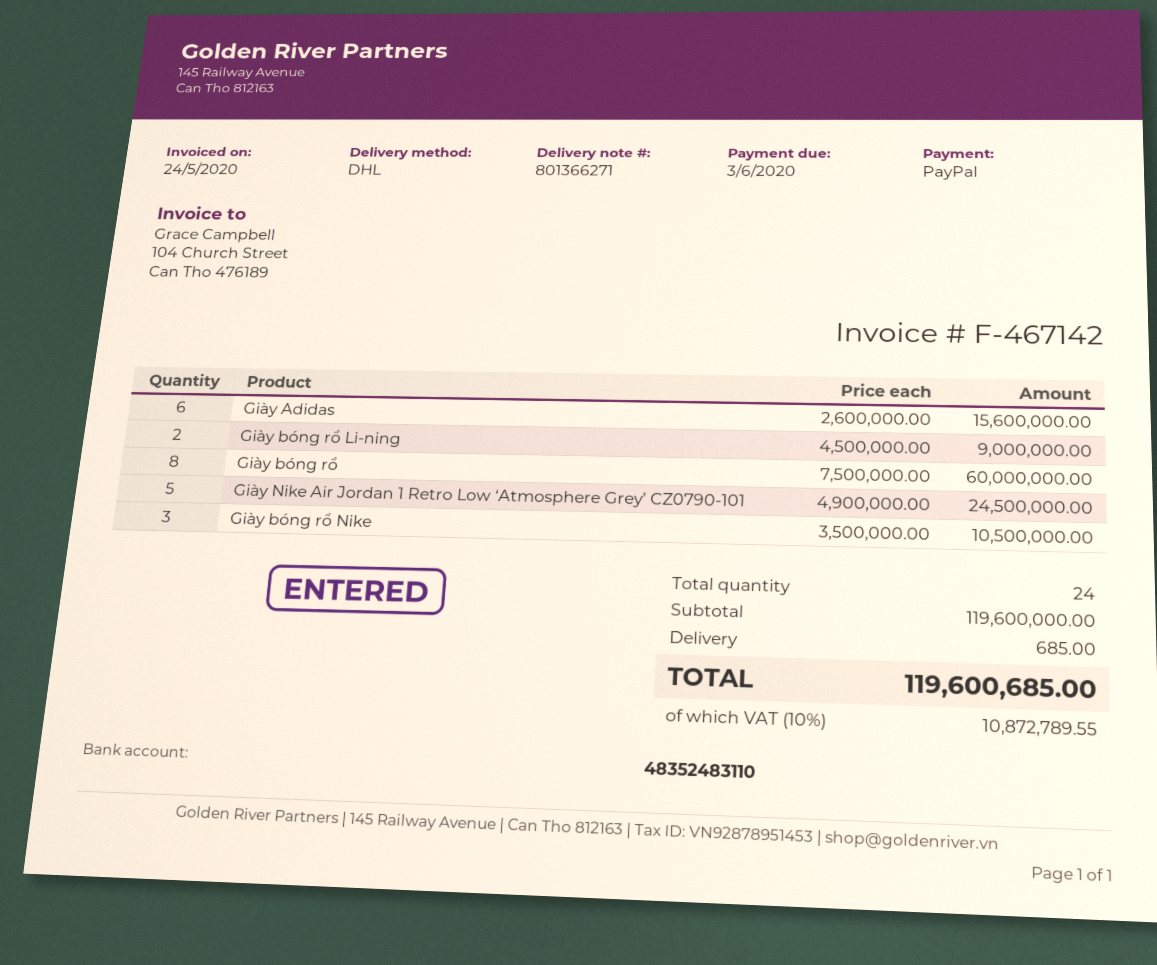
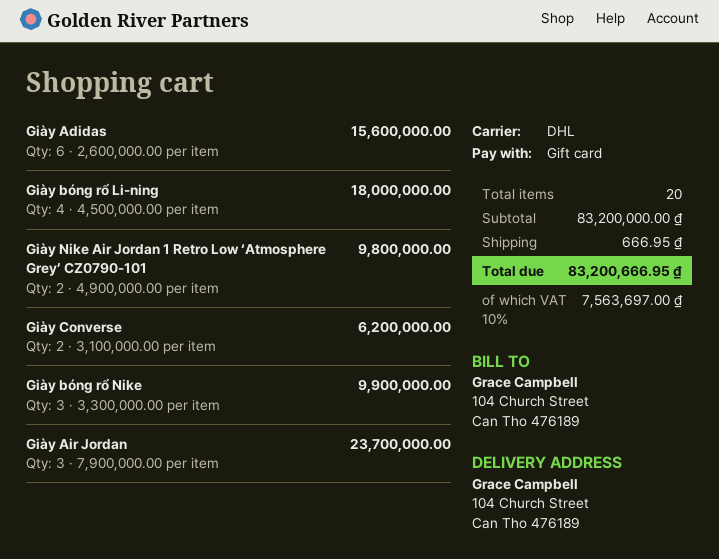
payment method: PayPal -> gift card
Giày bóng rổ Li-ning: 2 x 4500000.00 = 9000000.00 -> 4 x 4500000.00 = 18000000.00
Giày bóng rổ: 8 x 7500000.00 = 60000000.00 -> none
Giày Nike Air Jordan 1 Retro Low ‘Atmosphere Grey’ CZ0790-101: 5 x 4900000.00 = 24500000.00 -> 2 x 4900000.00 = 9800000.00
Giày bóng rổ Nike: 3 x 3500000.00 = 10500000.00 -> 3 x 3300000.00 = 9900000.00
Giày Converse: none -> 2 x 3100000.00 = 6200000.00
Giày Air Jordan: none -> 3 x 7900000.00 = 23700000.00
total quantity: 24 -> 20
subtotal: 119600000.00 -> 83200000.00
shipping: 685.00 -> 666.95
tax: 10% = 10872789.55 -> 10% = 7563697.00
total: 119600685.00 -> 83200666.95

